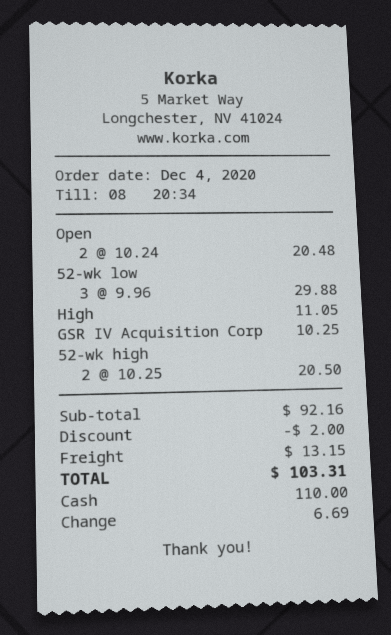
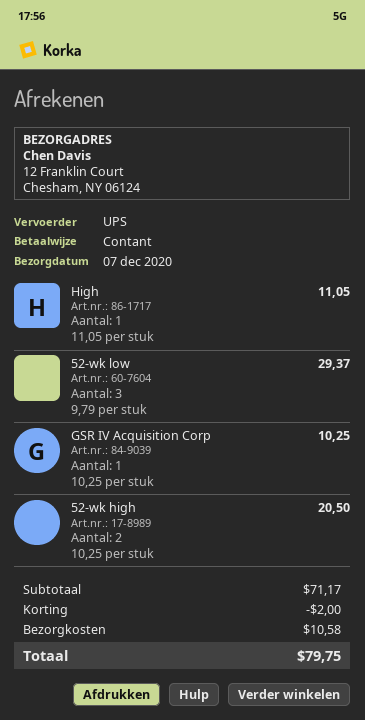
Open: 2 x 10.24 = 20.48 -> none
52-wk low: 3 x 9.96 = 29.88 -> 3 x 9.79 = 29.37
subtotal: 92.16 -> 71.17
shipping: 13.15 -> 10.58
total: 103.31 -> 79.75

